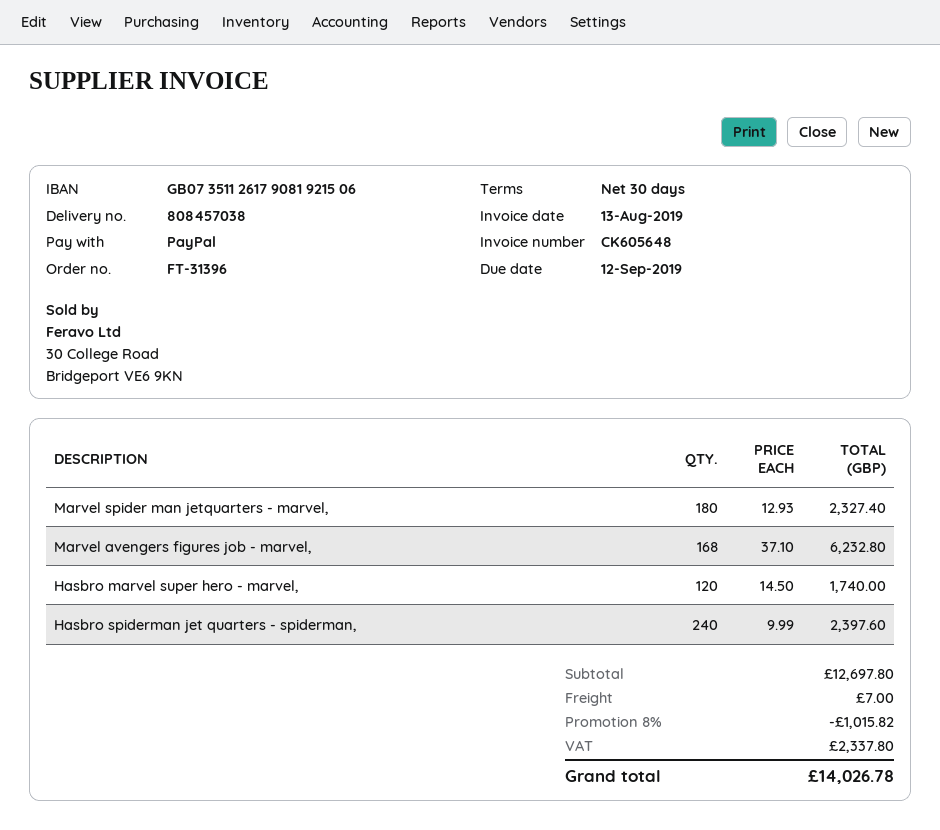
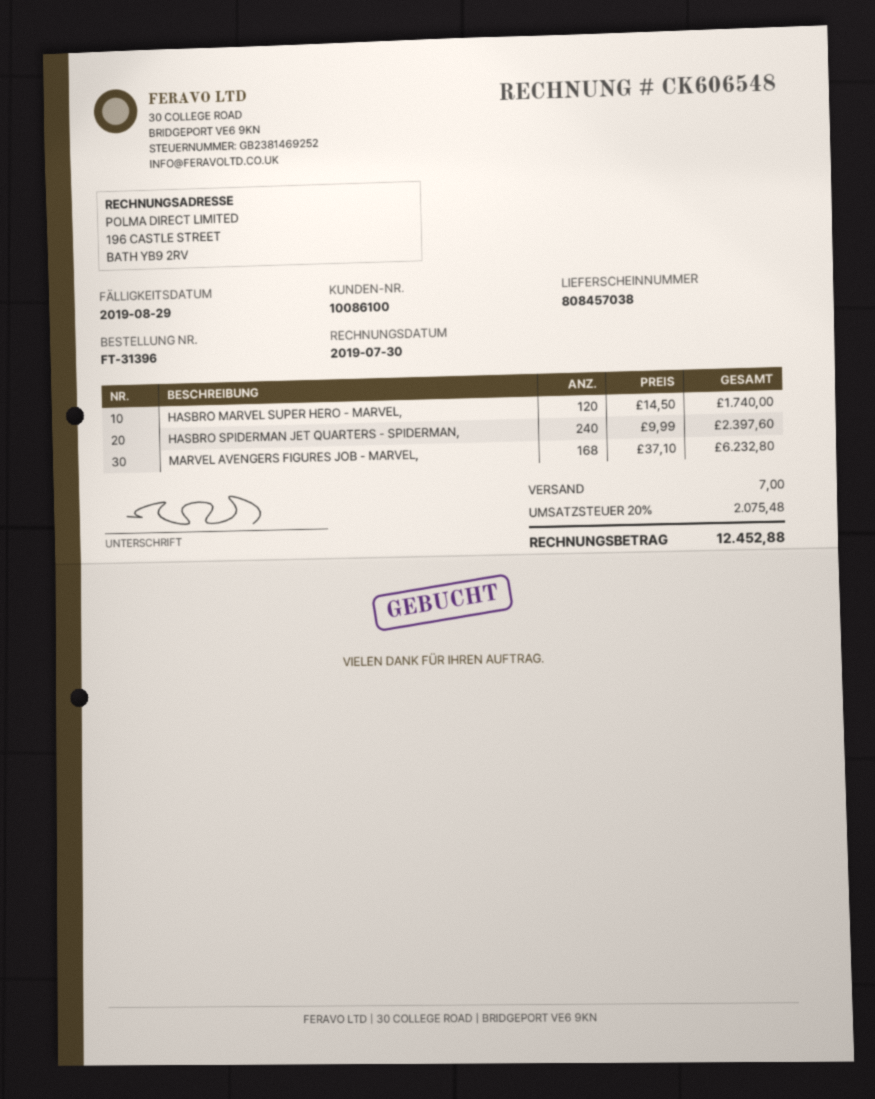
invoice number: CK605648 -> CK606548
invoice date: 2019-08-13 -> 2019-07-30
due date: 2019-09-12 -> 2019-08-29
Marvel spider man jetquarters - marvel,: 180 x 12.93 = 2327.40 -> none
discount: 8% = 1015.82 -> none
tax: 2337.80 -> 2075.48
total: 14026.78 -> 12452.88

